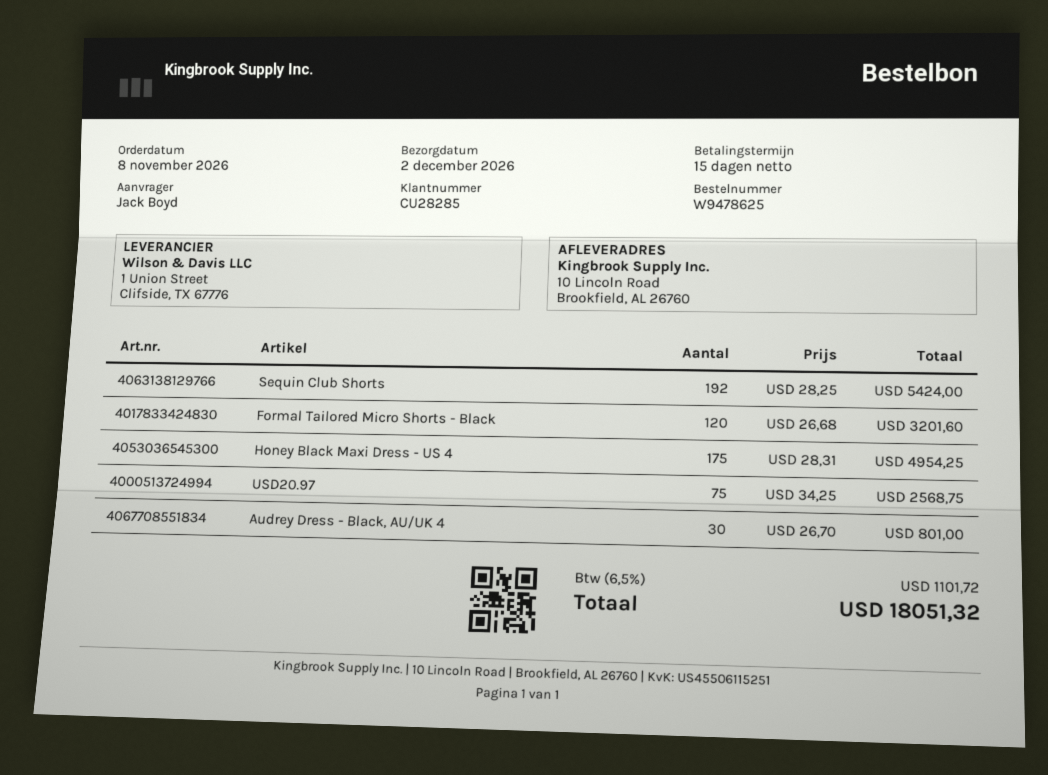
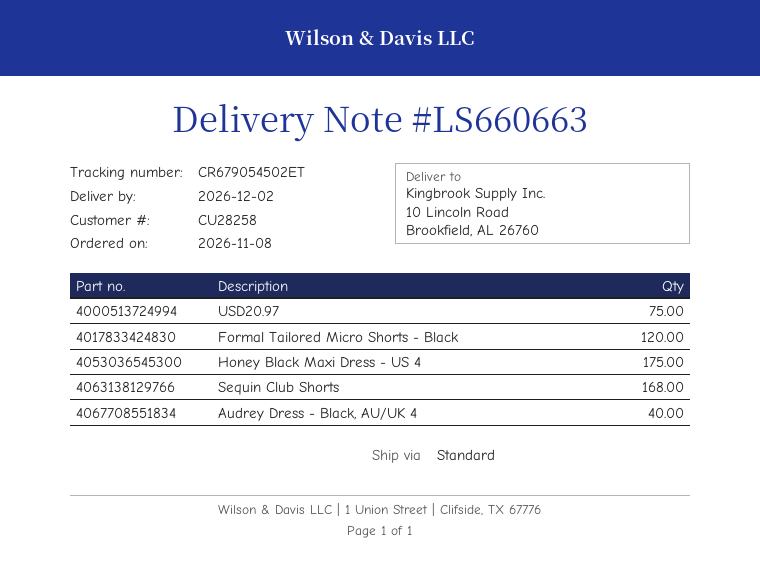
customer number: CU28285 -> CU28258
Sequin Club Shorts: 192 -> 168
Audrey Dress - Black, AU/UK 4: 30 -> 40

